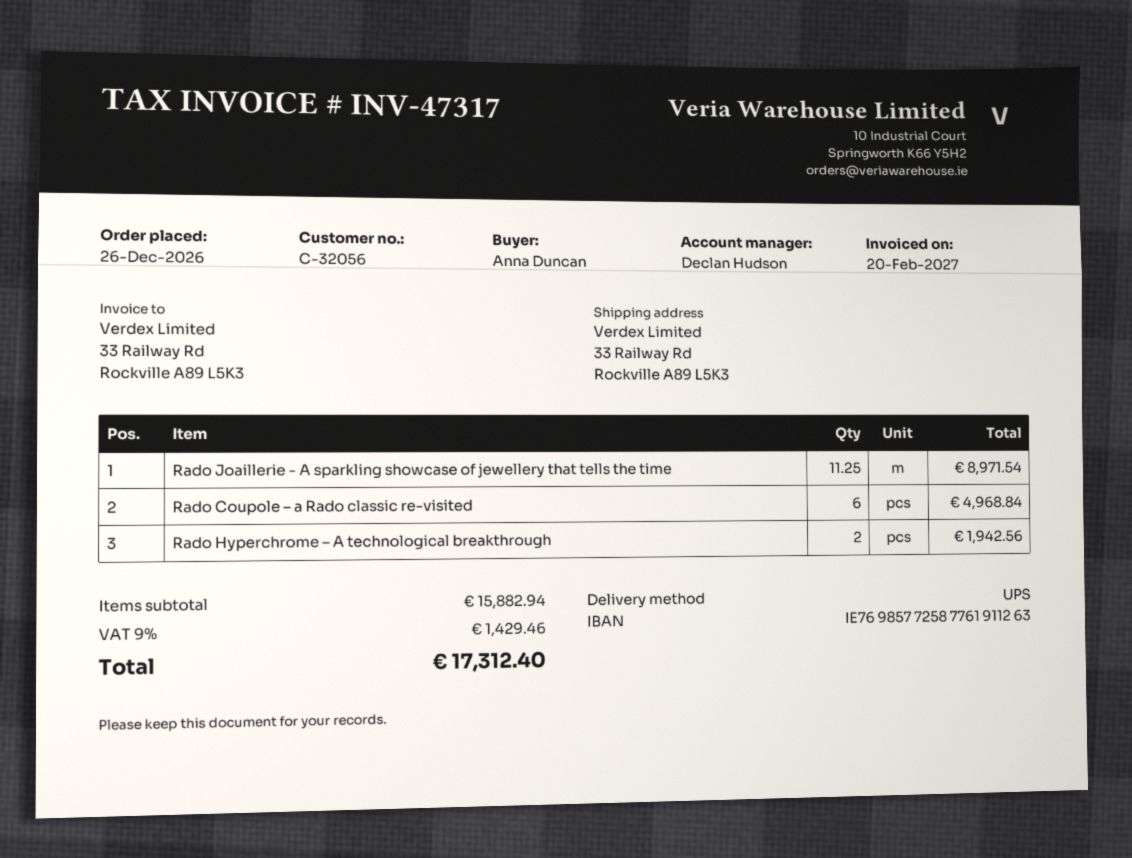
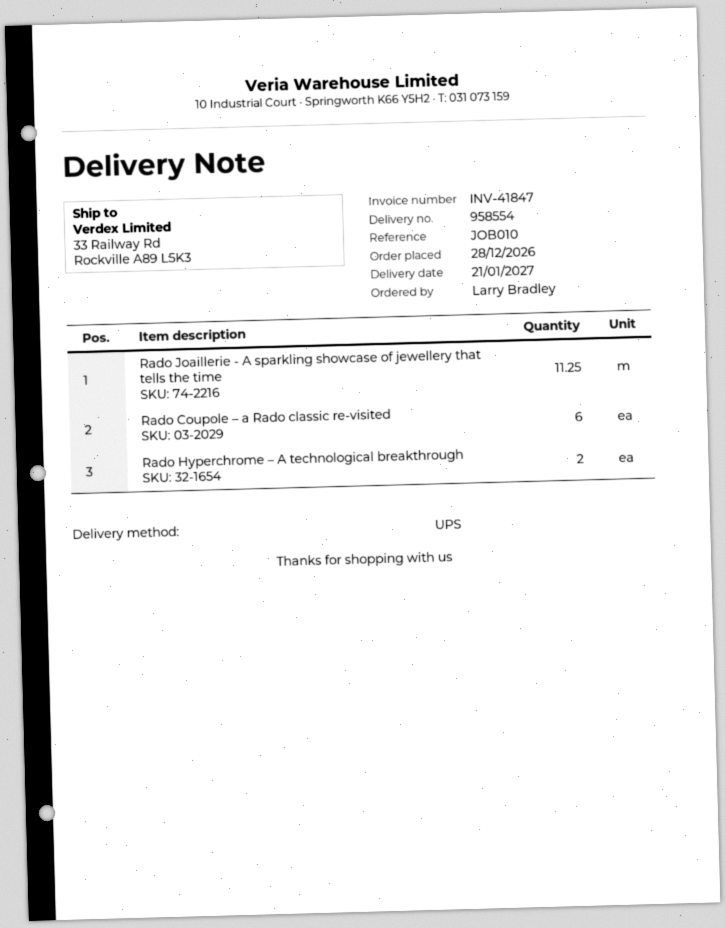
order date: 2026-12-26 -> 2026-12-28
invoice number: INV-47317 -> INV-41847
ordered by: Anna Duncan -> Larry Bradley

